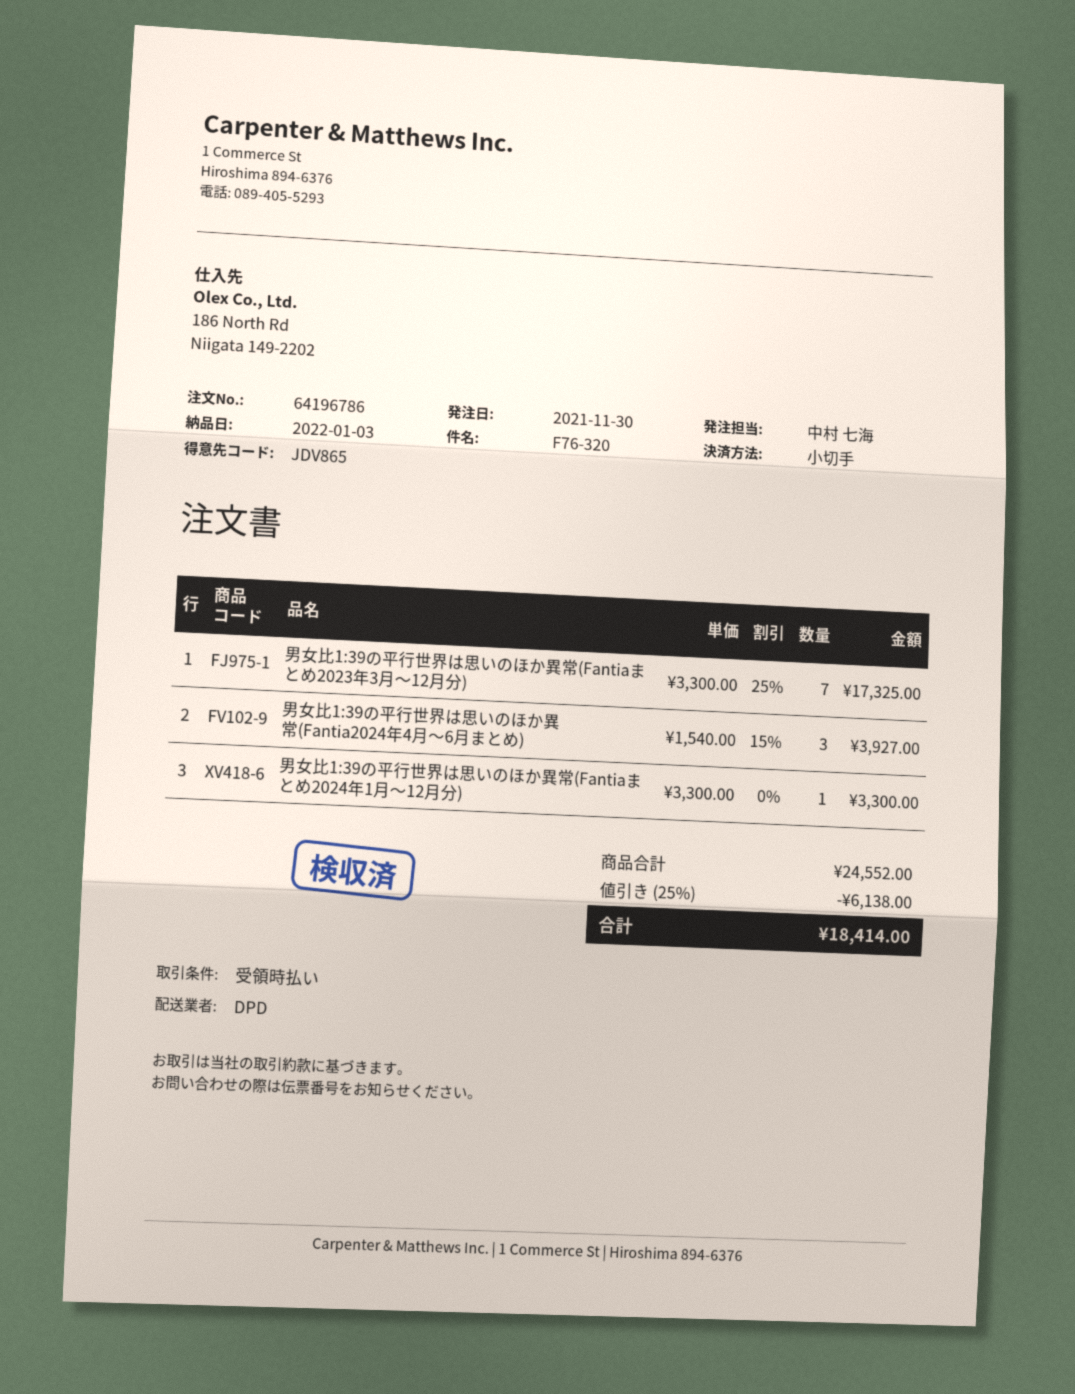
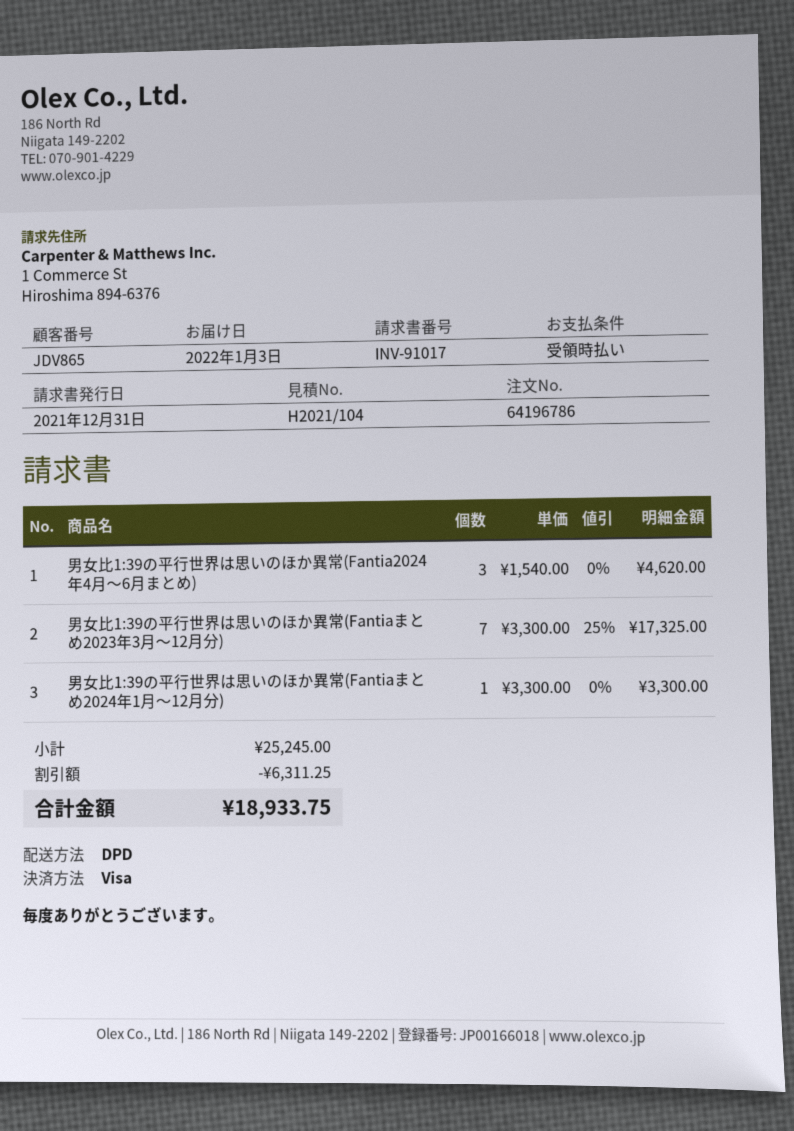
payment method: cheque -> Visa
男女比1:39の平行世界は思いのほか異常(Fantia2024年4月〜6月まとめ): 3 x 1540.00 - 15% = 3927.00 -> 3 x 1540.00 = 4620.00
subtotal: 24552.00 -> 25245.00
discount: 6138.00 -> 6311.25
total: 18414.00 -> 18933.75

